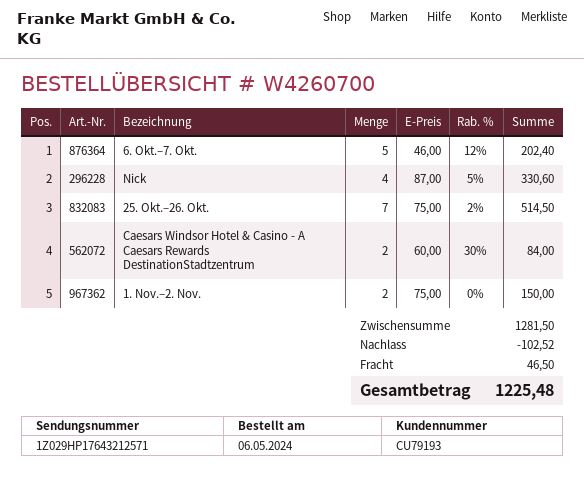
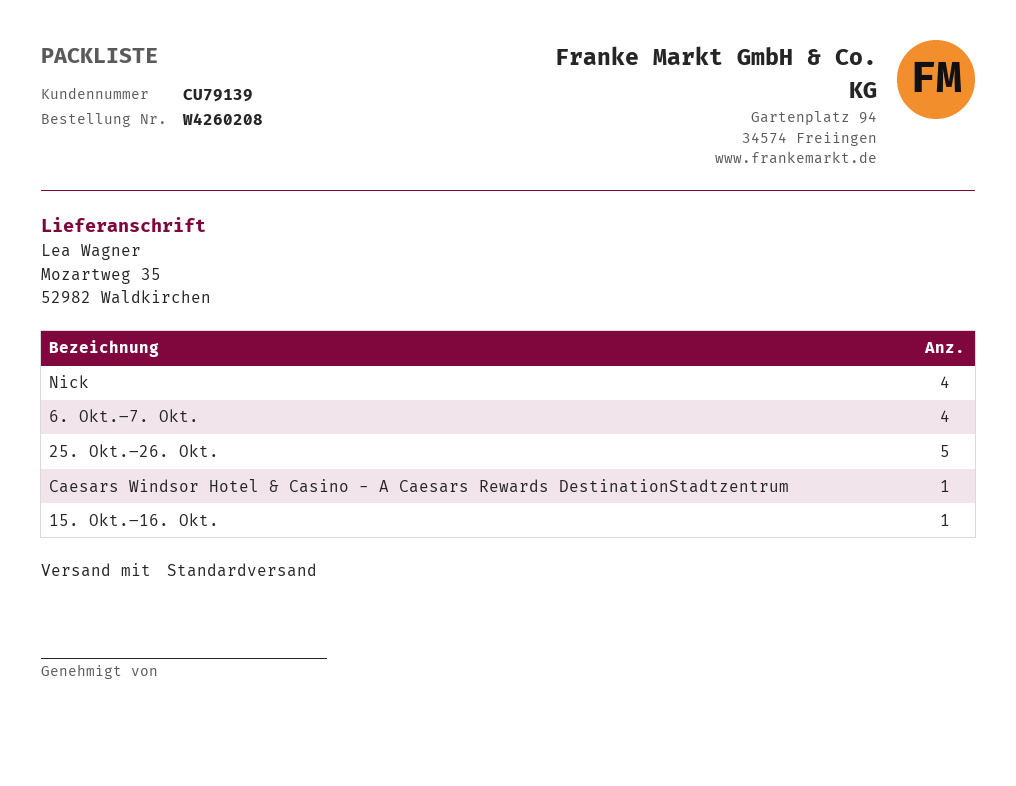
order number: W4260700 -> W4260208
customer number: CU79193 -> CU79139
6. Okt.–7. Okt.: 5 -> 4
25. Okt.–26. Okt.: 7 -> 5
Caesars Windsor Hotel & Casino - A Caesars Rewards DestinationStadtzentrum: 2 -> 1
1. Nov.–2. Nov.: 2 -> none
15. Okt.–16. Okt.: none -> 1

